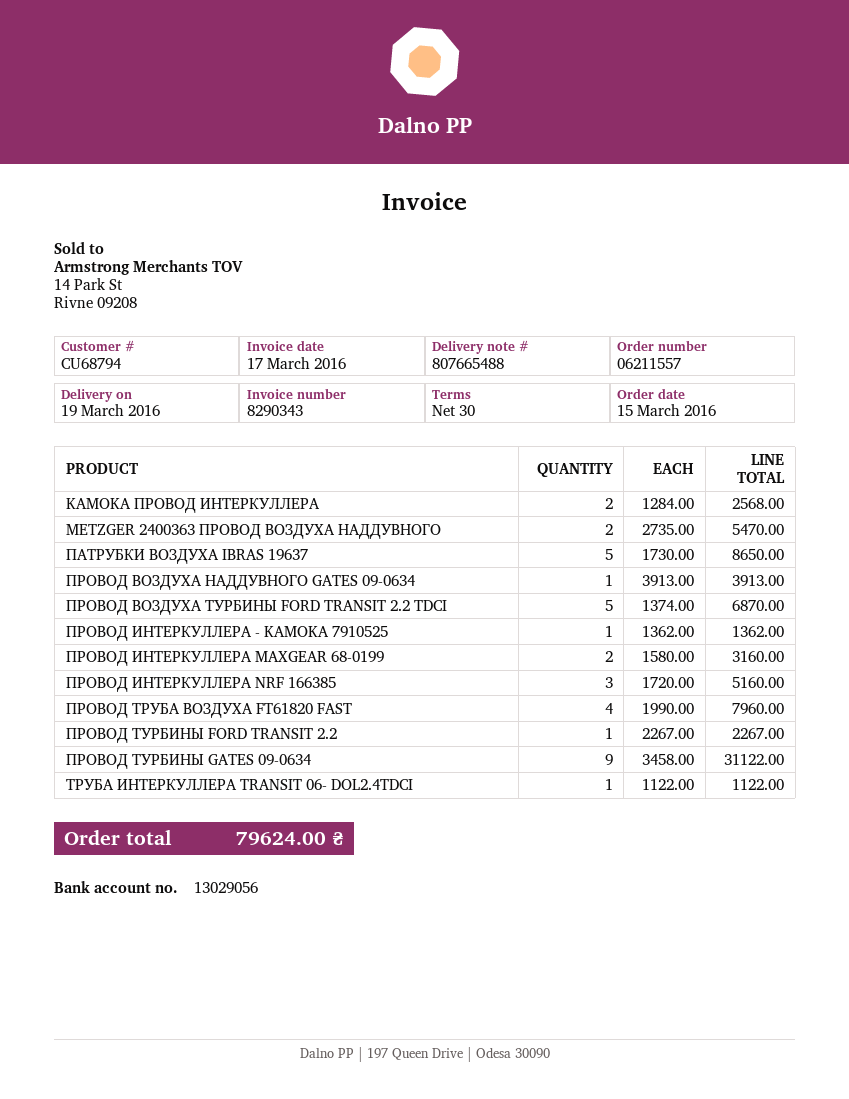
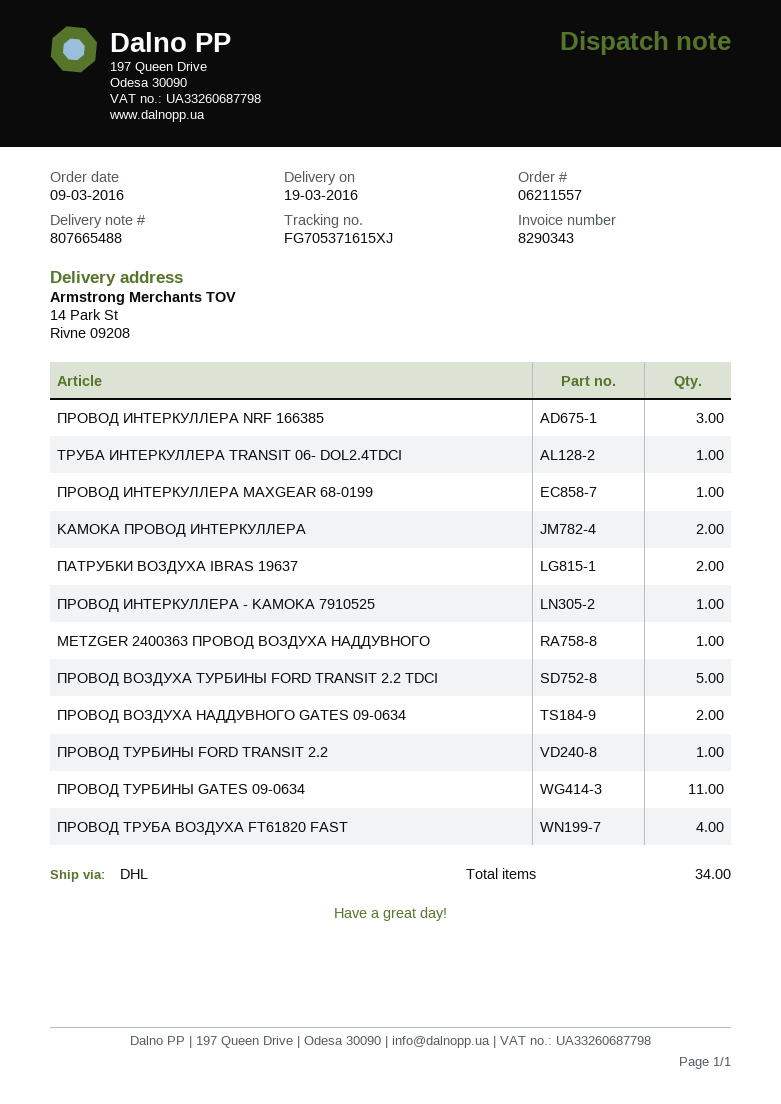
order date: 2016-03-15 -> 2016-03-09
METZGER 2400363 ПРОВОД ВОЗДУХА НАДДУВНОГО: 2 -> 1
ПАТРУБКИ ВОЗДУХА IBRAS 19637: 5 -> 2
ПРОВОД ВОЗДУХА НАДДУВНОГО GATES 09-0634: 1 -> 2
ПРОВОД ИНТЕРКУЛЛЕРА MAXGEAR 68-0199: 2 -> 1
ПРОВОД ТУРБИНЫ GATES 09-0634: 9 -> 11

